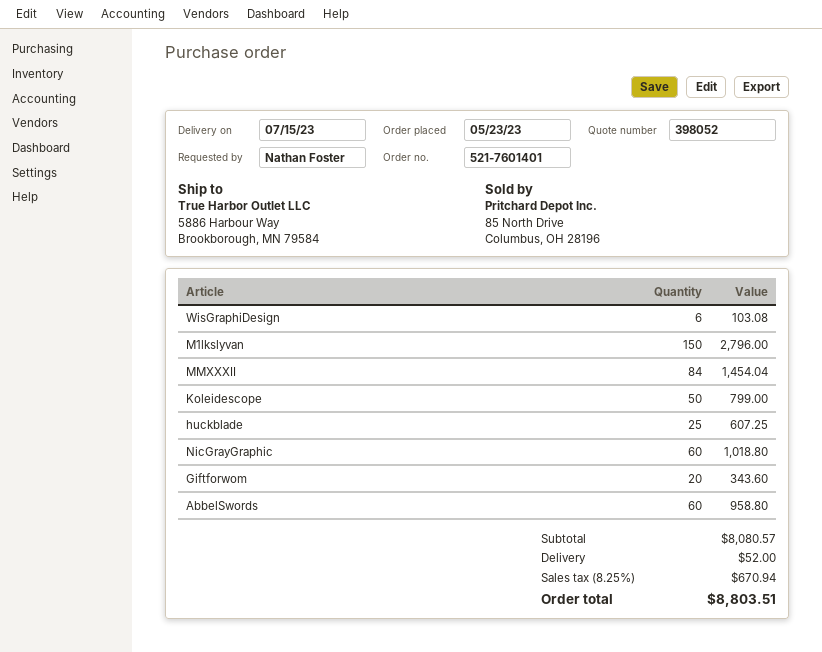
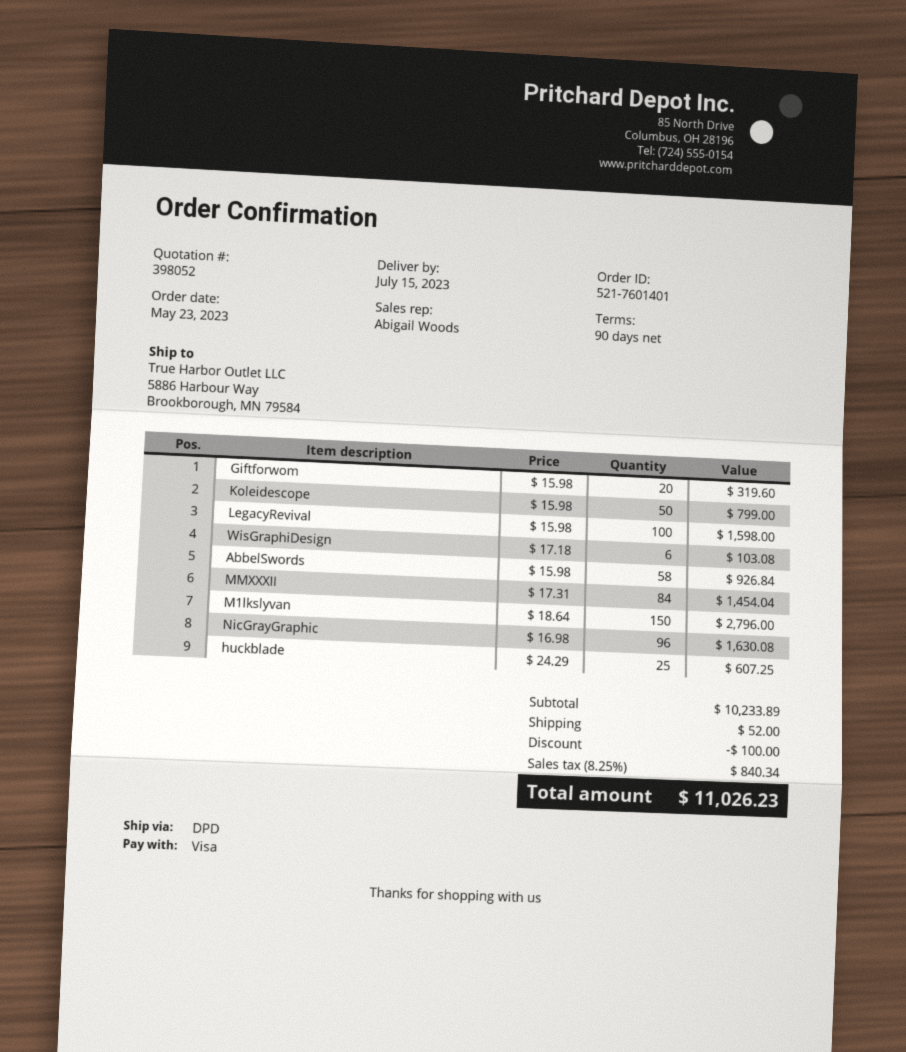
NicGrayGraphic: 60 for 1018.80 -> 96 for 1630.08
Giftforwom: 20 for 343.60 -> 20 for 319.60
AbbelSwords: 60 for 958.80 -> 58 for 926.84
LegacyRevival: none -> 100 for 1598.00
subtotal: 8080.57 -> 10233.89
discount: none -> 100.00
tax: 8.25% = 670.94 -> 8.25% = 840.34
total: 8803.51 -> 11026.23

